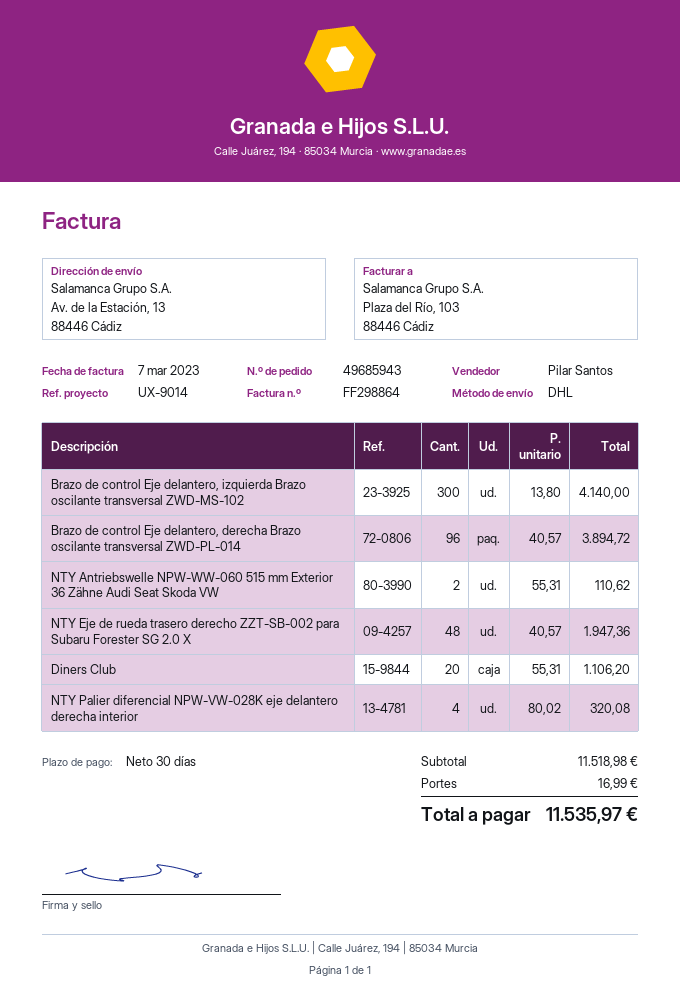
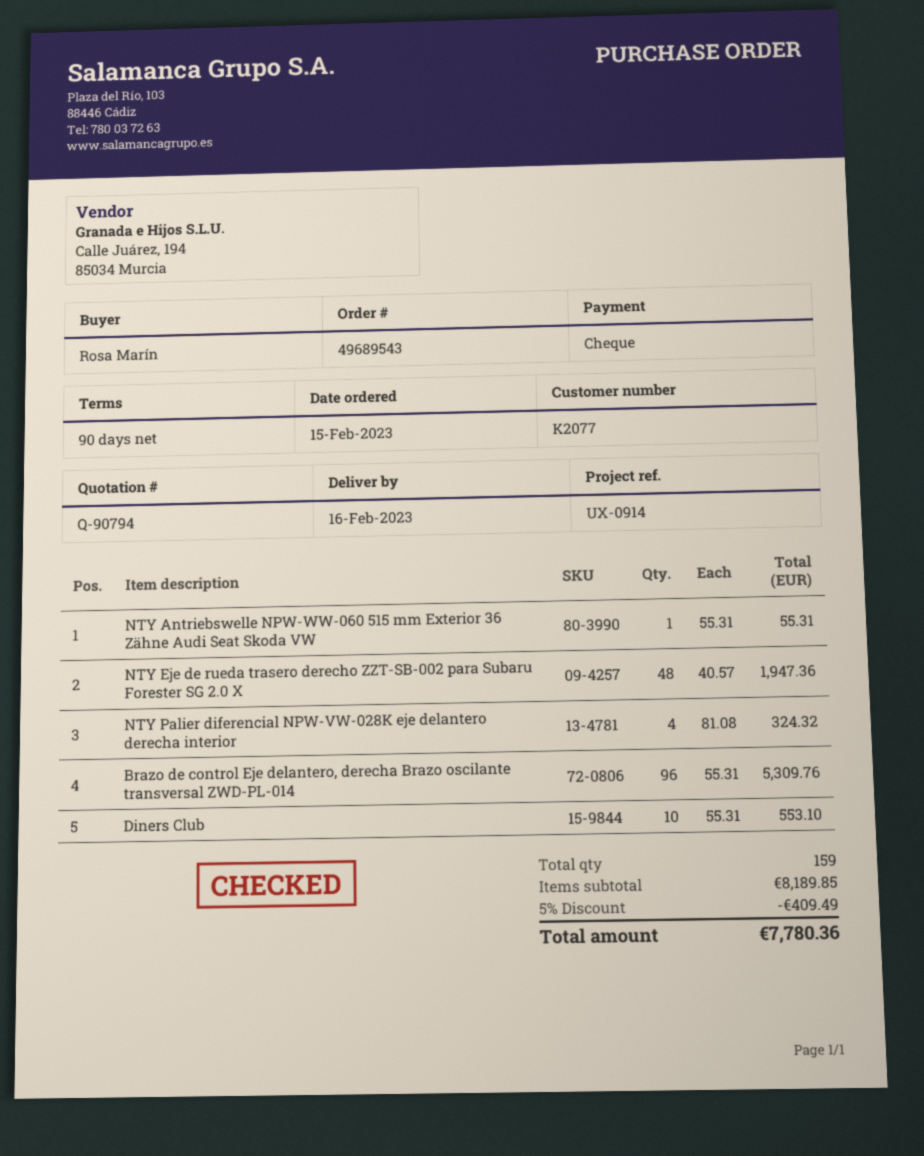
order number: 49685943 -> 49689543
payment terms: 30 days -> 90 days
reference: UX-9014 -> UX-0914
Brazo de control Eje delantero, izquierda Brazo oscilante transversal ZWD-MS-102: 300 x 13.80 = 4140.00 -> none
Brazo de control Eje delantero, derecha Brazo oscilante transversal ZWD-PL-014: 96 x 40.57 = 3894.72 -> 96 x 55.31 = 5309.76
NTY Antriebswelle NPW-WW-060 515 mm Exterior 36 Zähne Audi Seat Skoda VW: 2 x 55.31 = 110.62 -> 1 x 55.31 = 55.31
Diners Club: 20 x 55.31 = 1106.20 -> 10 x 55.31 = 553.10
NTY Palier diferencial NPW-VW-028K eje delantero derecha interior: 4 x 80.02 = 320.08 -> 4 x 81.08 = 324.32
subtotal: 11518.98 -> 8189.85
discount: none -> 5% = 409.49
shipping: 16.99 -> none
total: 11535.97 -> 7780.36

